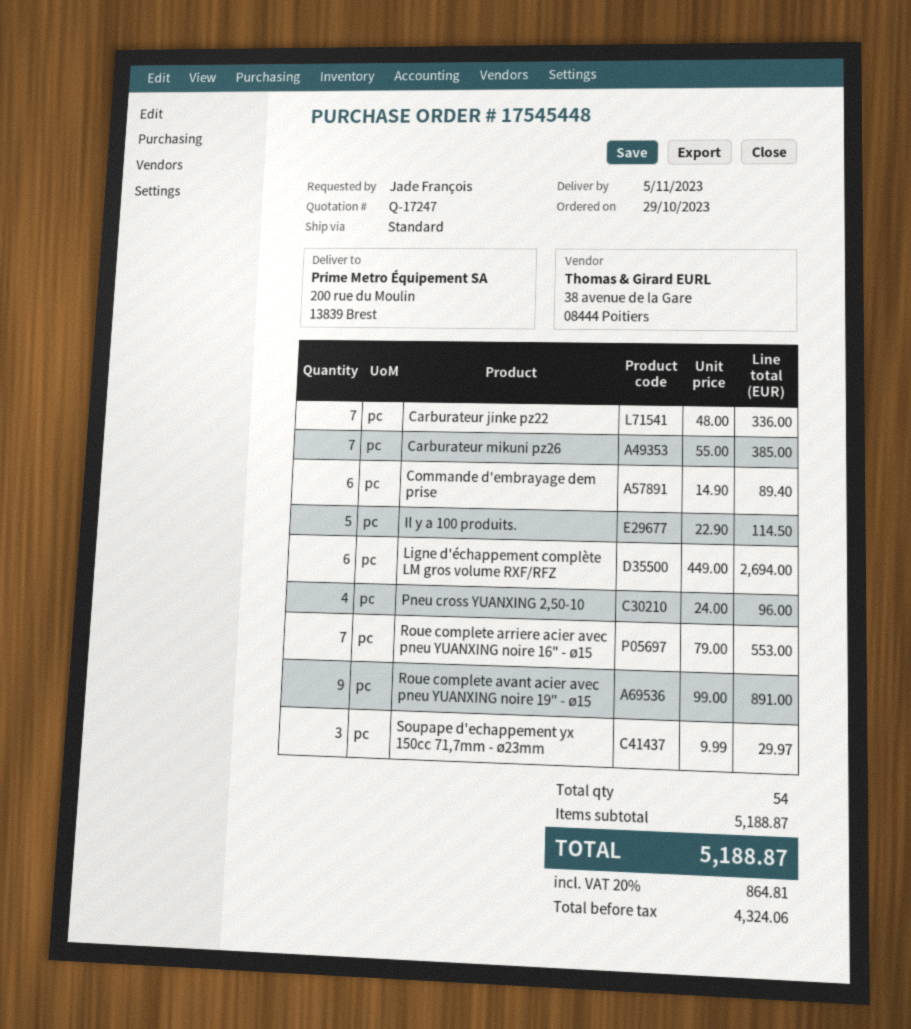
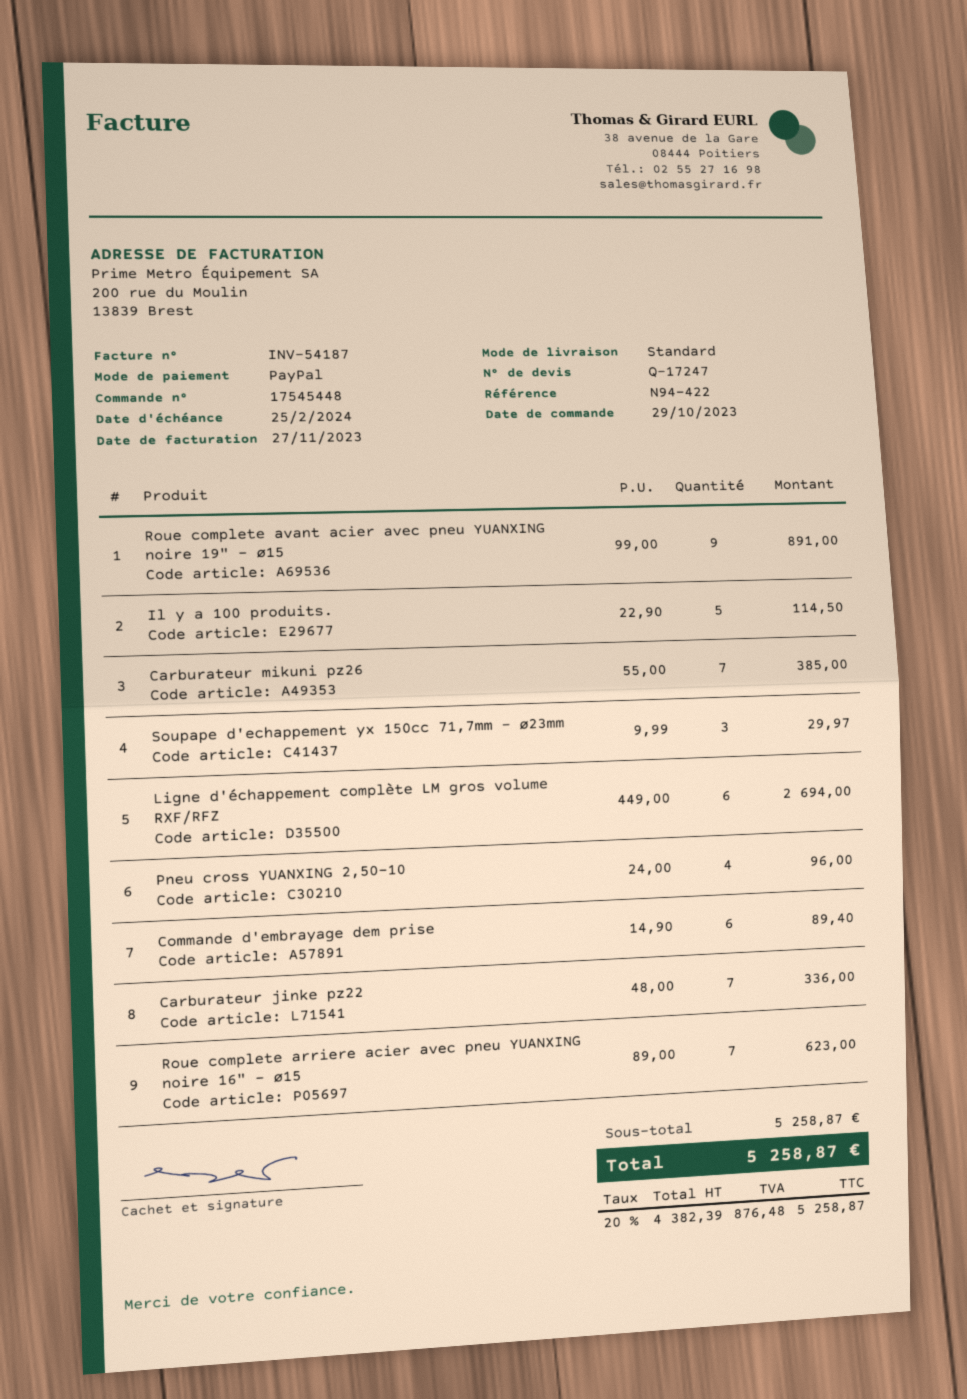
Roue complete arriere acier avec pneu YUANXING noire 16" - ø15: 7 x 79.00 = 553.00 -> 7 x 89.00 = 623.00
subtotal: 5188.87 -> 5258.87
net: 4324.06 -> 4382.39
tax: 20% = 864.81 -> 20% = 876.48
total: 5188.87 -> 5258.87

